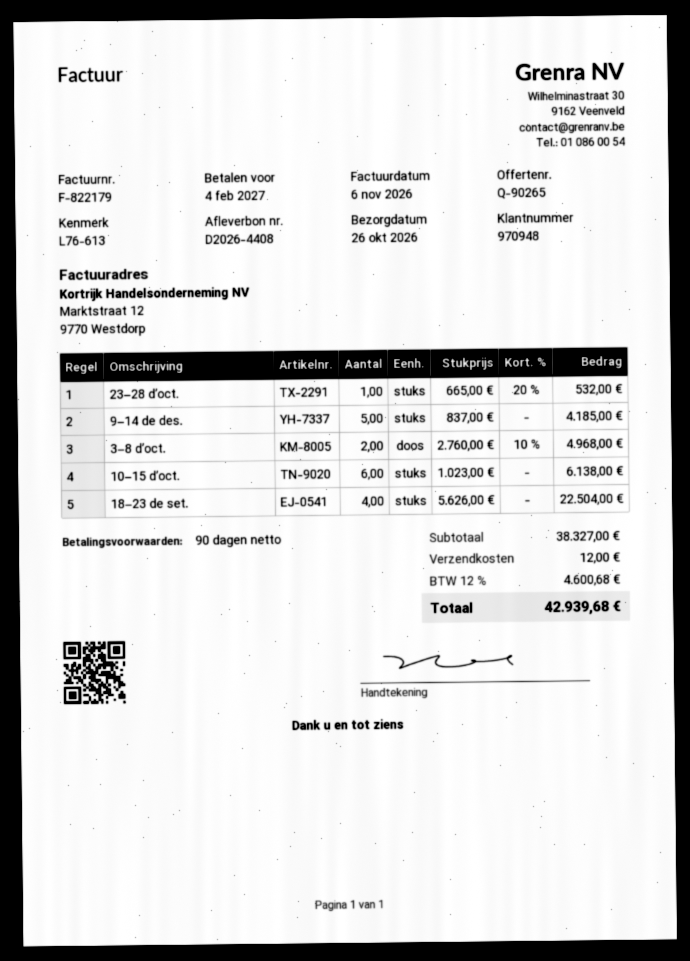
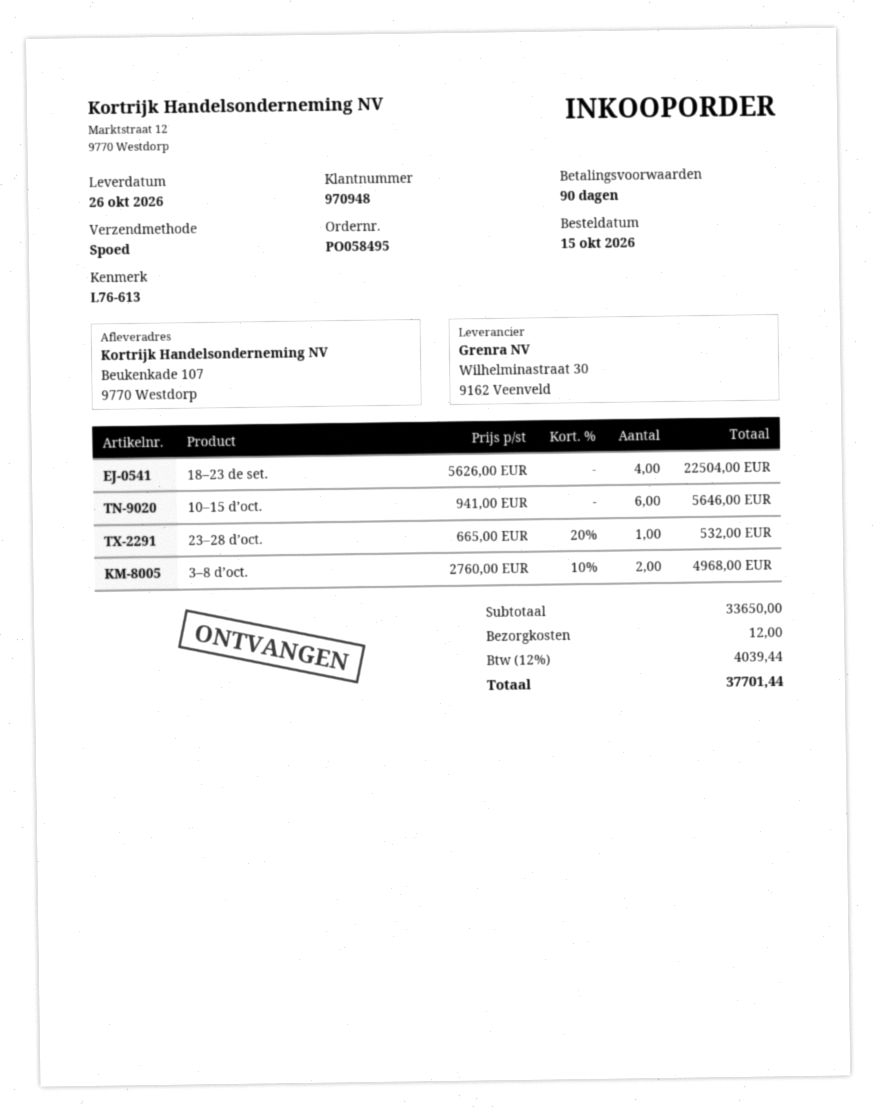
9–14 de des.: 5 x 837.00 = 4185.00 -> none
10–15 d’oct.: 6 x 1023.00 = 6138.00 -> 6 x 941.00 = 5646.00
subtotal: 38327.00 -> 33650.00
tax: 12% = 4600.68 -> 12% = 4039.44
total: 42939.68 -> 37701.44

